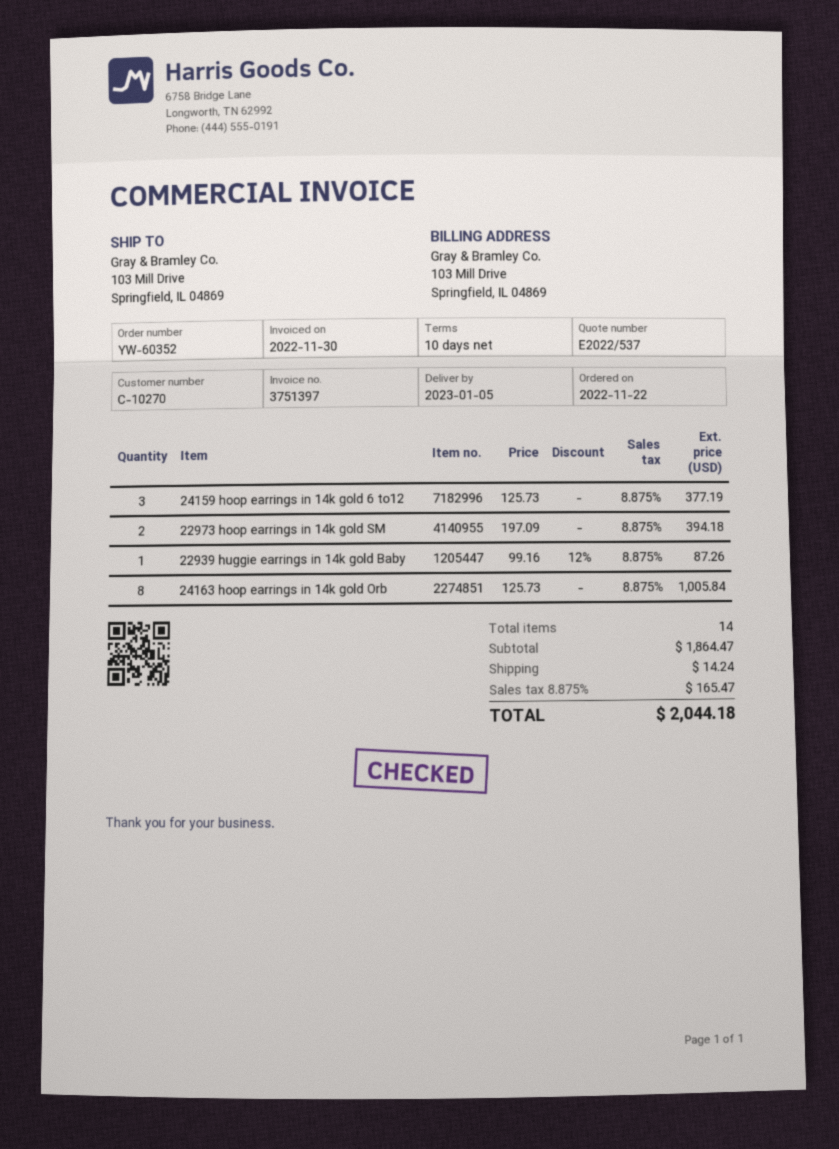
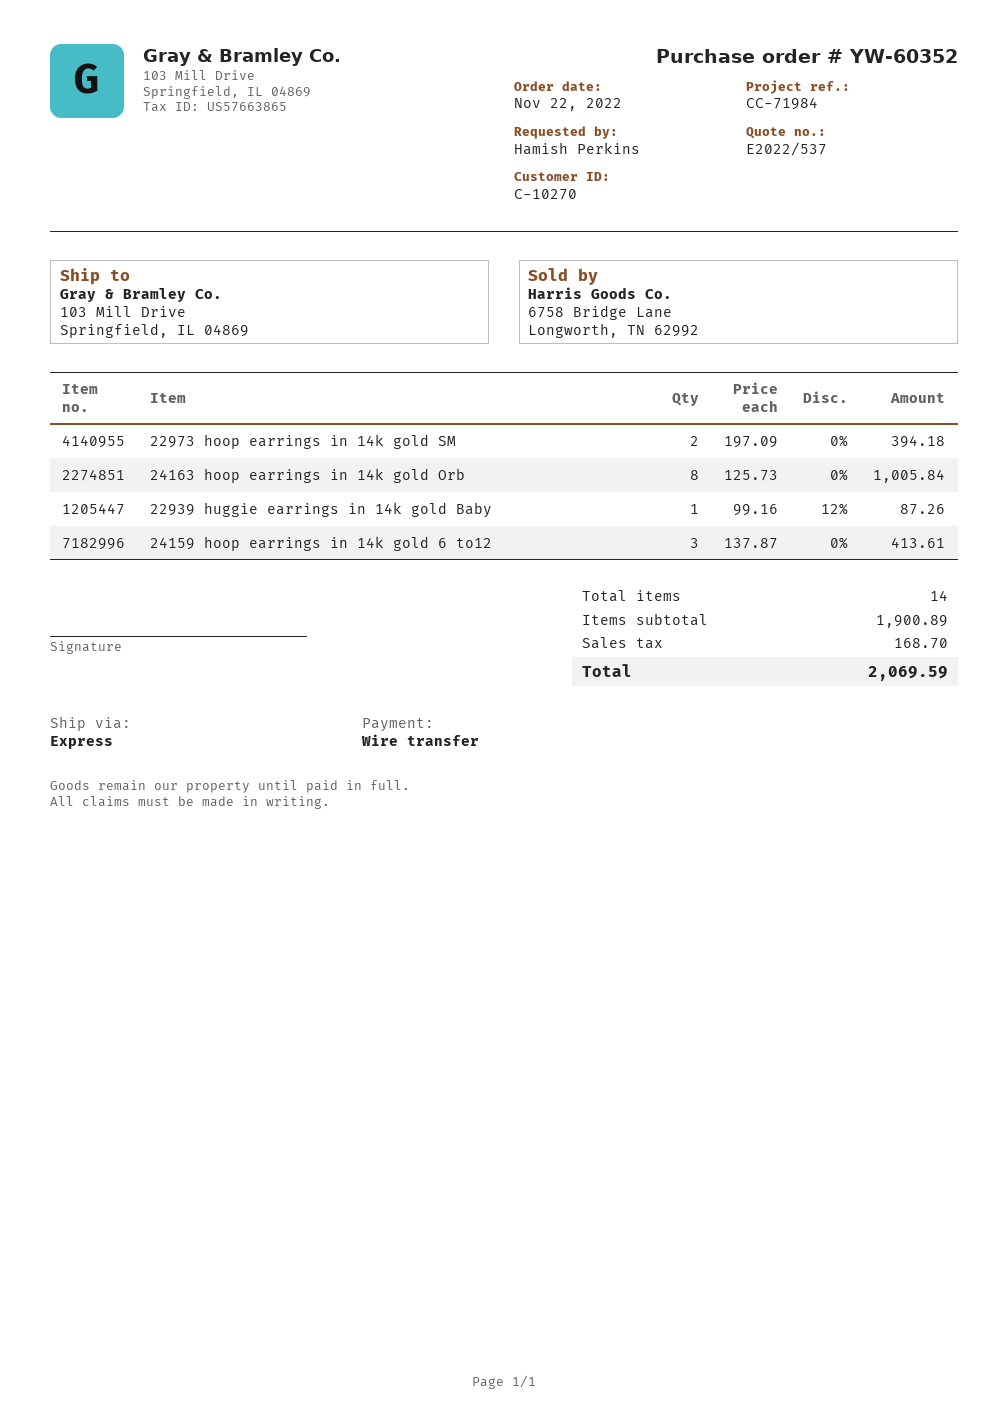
24159 hoop earrings in 14k gold 6 to12: 3 x 125.73 = 377.19 -> 3 x 137.87 = 413.61
subtotal: 1864.47 -> 1900.89
shipping: 14.24 -> none
tax: 165.47 -> 168.70
total: 2044.18 -> 2069.59

